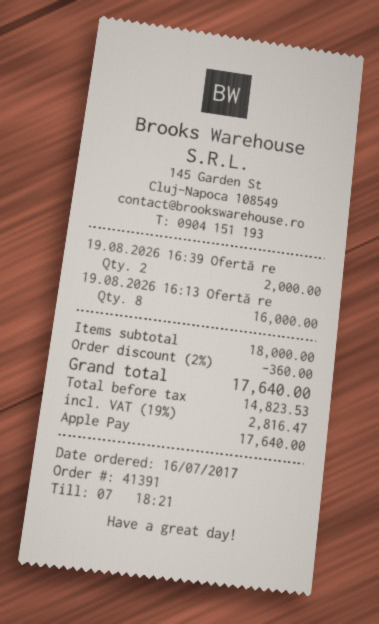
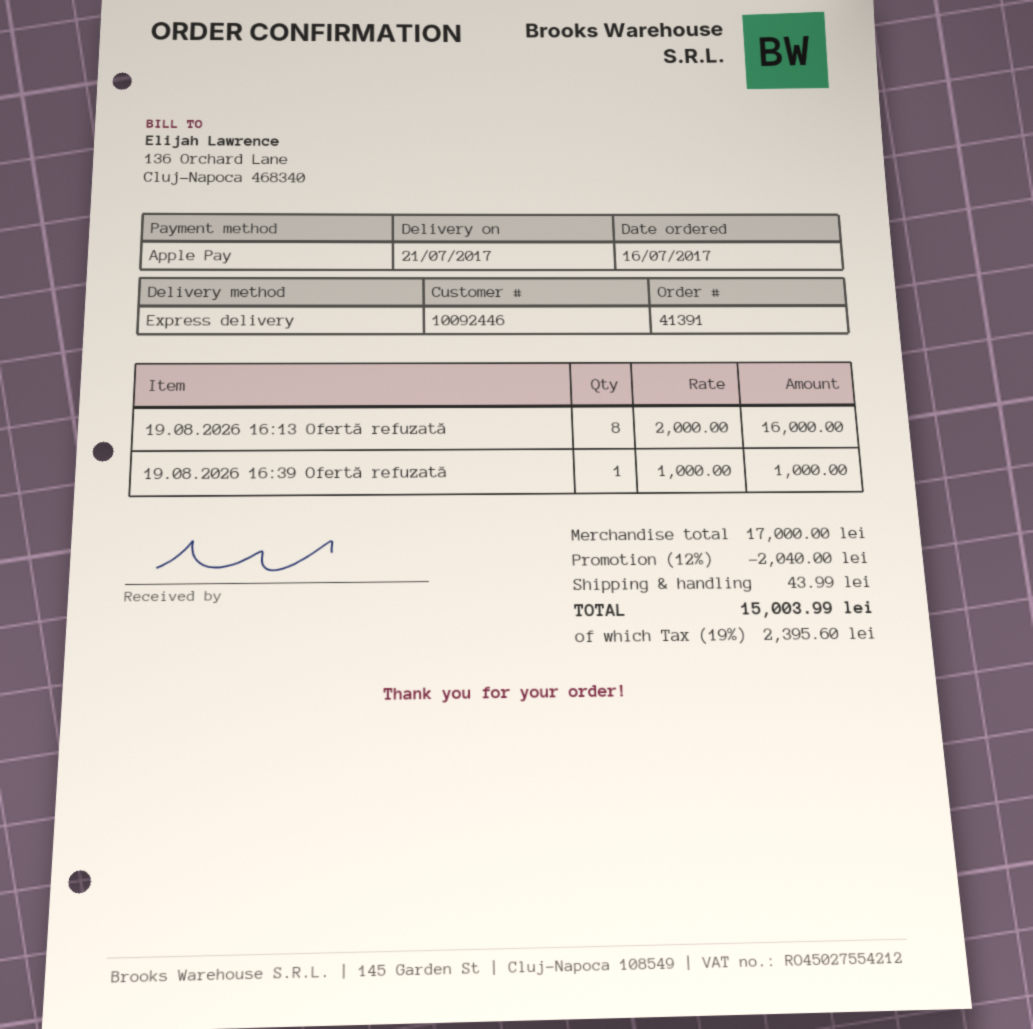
19.08.2026 16:39 Ofertă re: 2 for 2000.00 -> 1 for 1000.00
subtotal: 18000.00 -> 17000.00
discount: 2% = 360.00 -> 12% = 2040.00
shipping: none -> 43.99
tax: 19% = 2816.47 -> 19% = 2395.60
total: 17640.00 -> 15003.99

